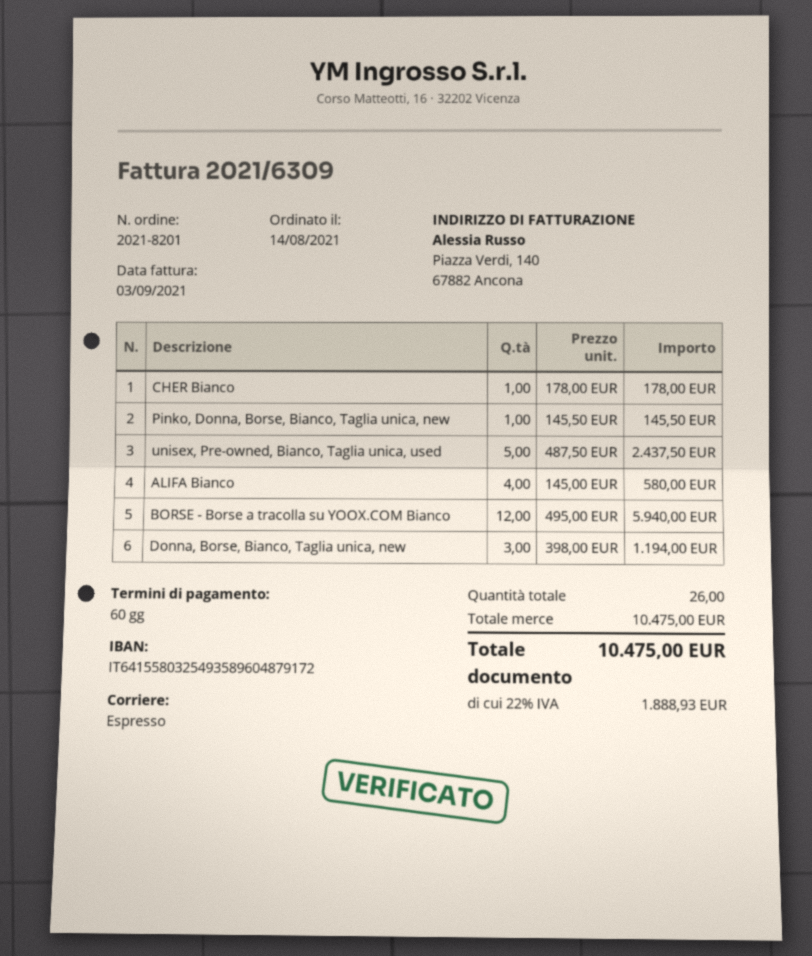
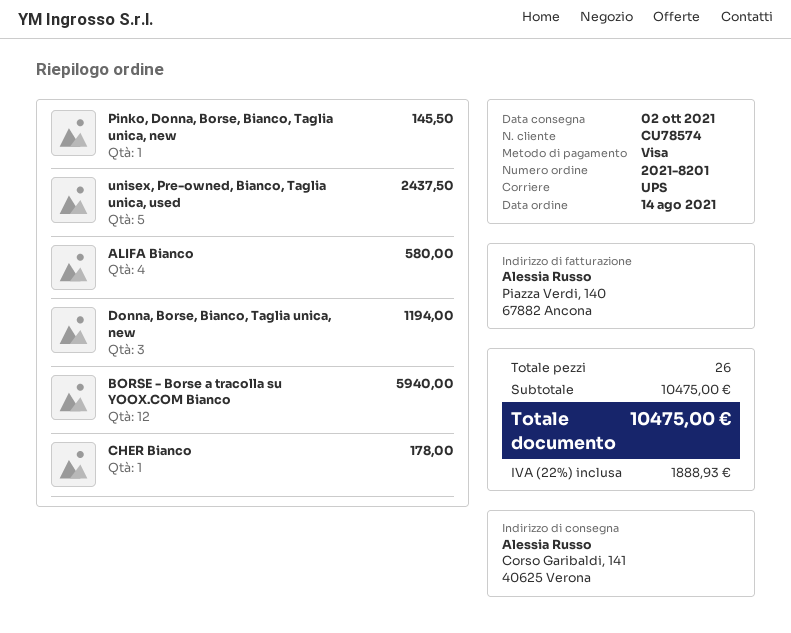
shipping method: express -> UPS

